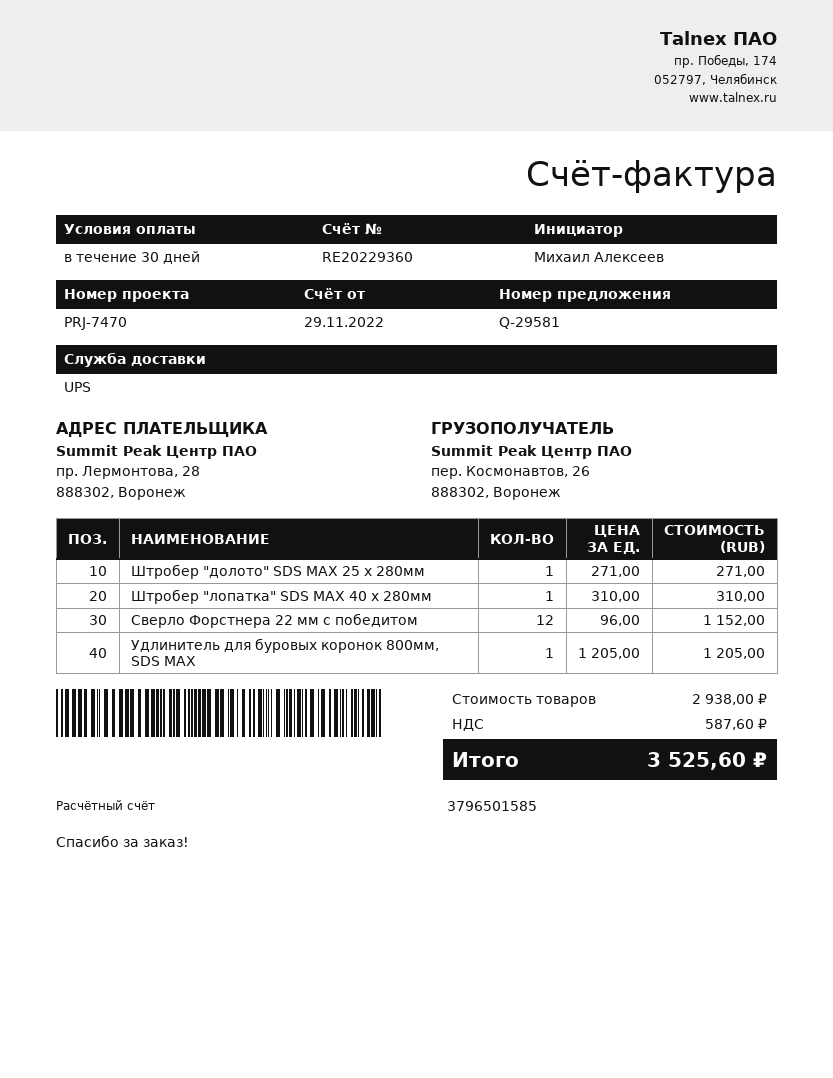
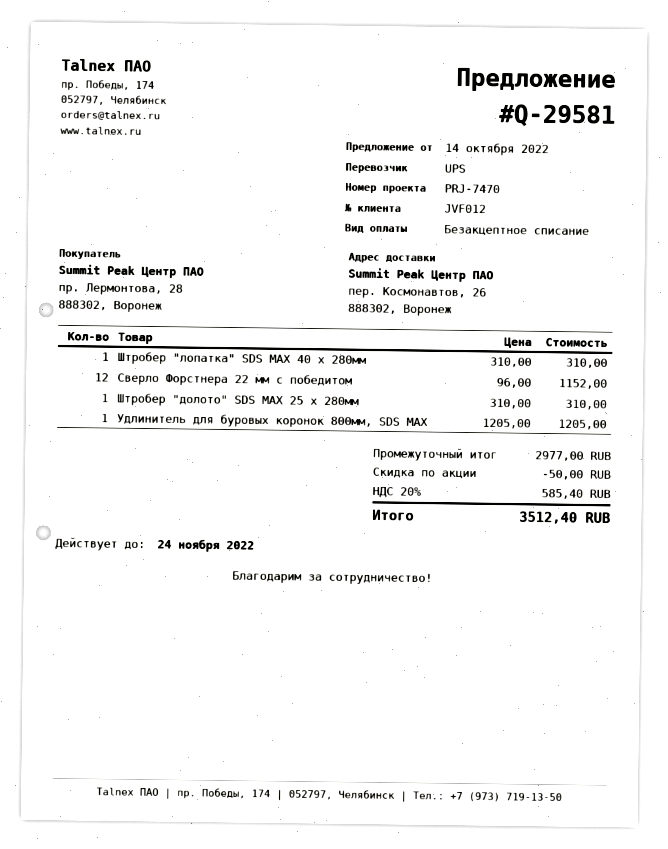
Штробер "долото" SDS МАХ 25 х 280мм: 1 x 271.00 = 271.00 -> 1 x 310.00 = 310.00
subtotal: 2938.00 -> 2977.00
discount: none -> 50.00
tax: 587.60 -> 585.40
total: 3525.60 -> 3512.40

